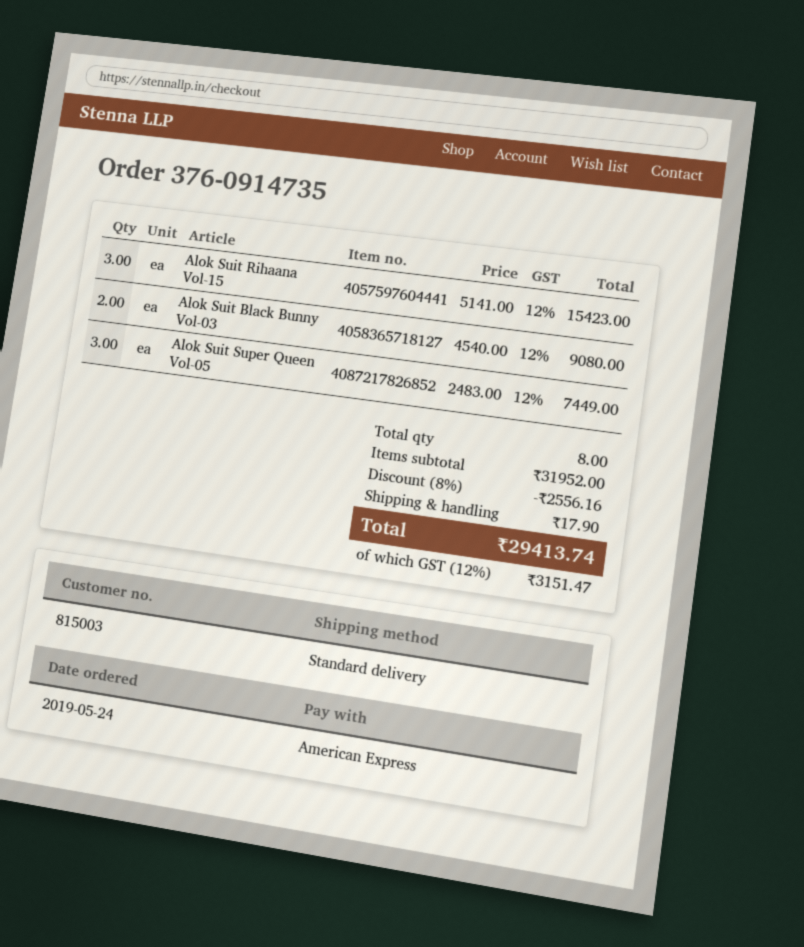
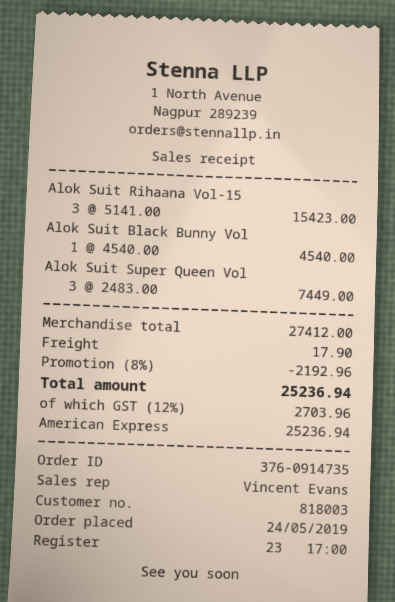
customer number: 815003 -> 818003
Alok Suit Black Bunny Vol-03: 2 x 4540.00 = 9080.00 -> 1 x 4540.00 = 4540.00
subtotal: 31952.00 -> 27412.00
discount: 8% = 2556.16 -> 8% = 2192.96
tax: 12% = 3151.47 -> 12% = 2703.96
total: 29413.74 -> 25236.94

